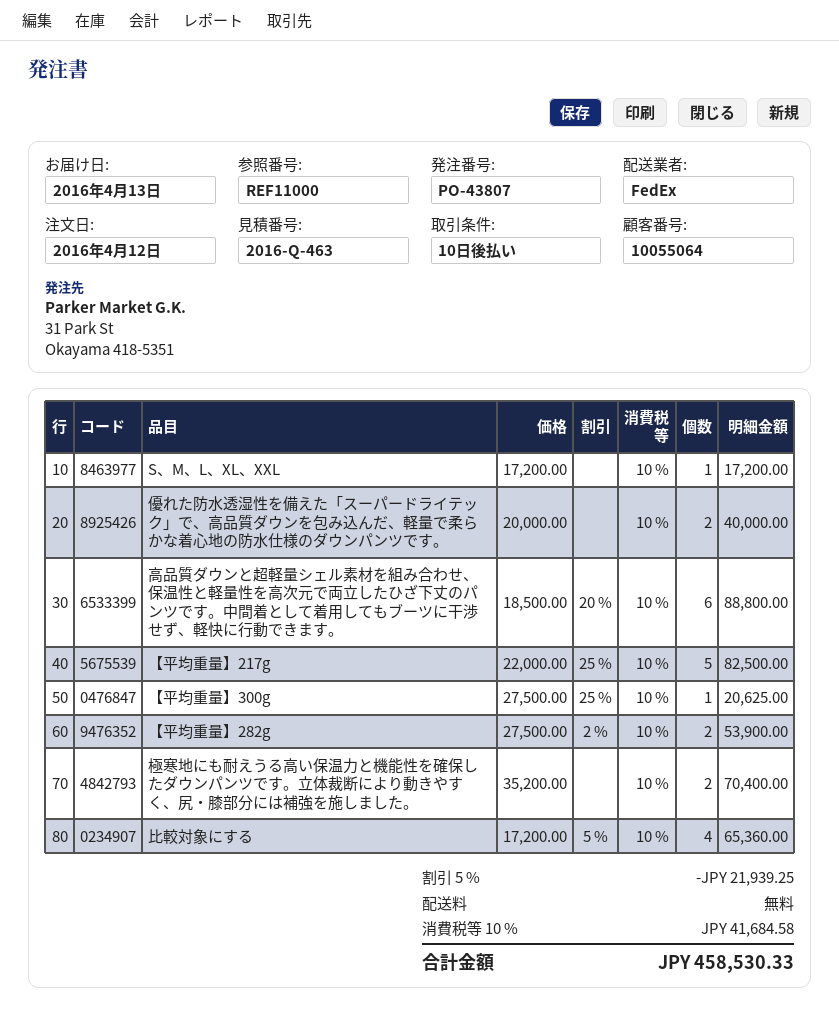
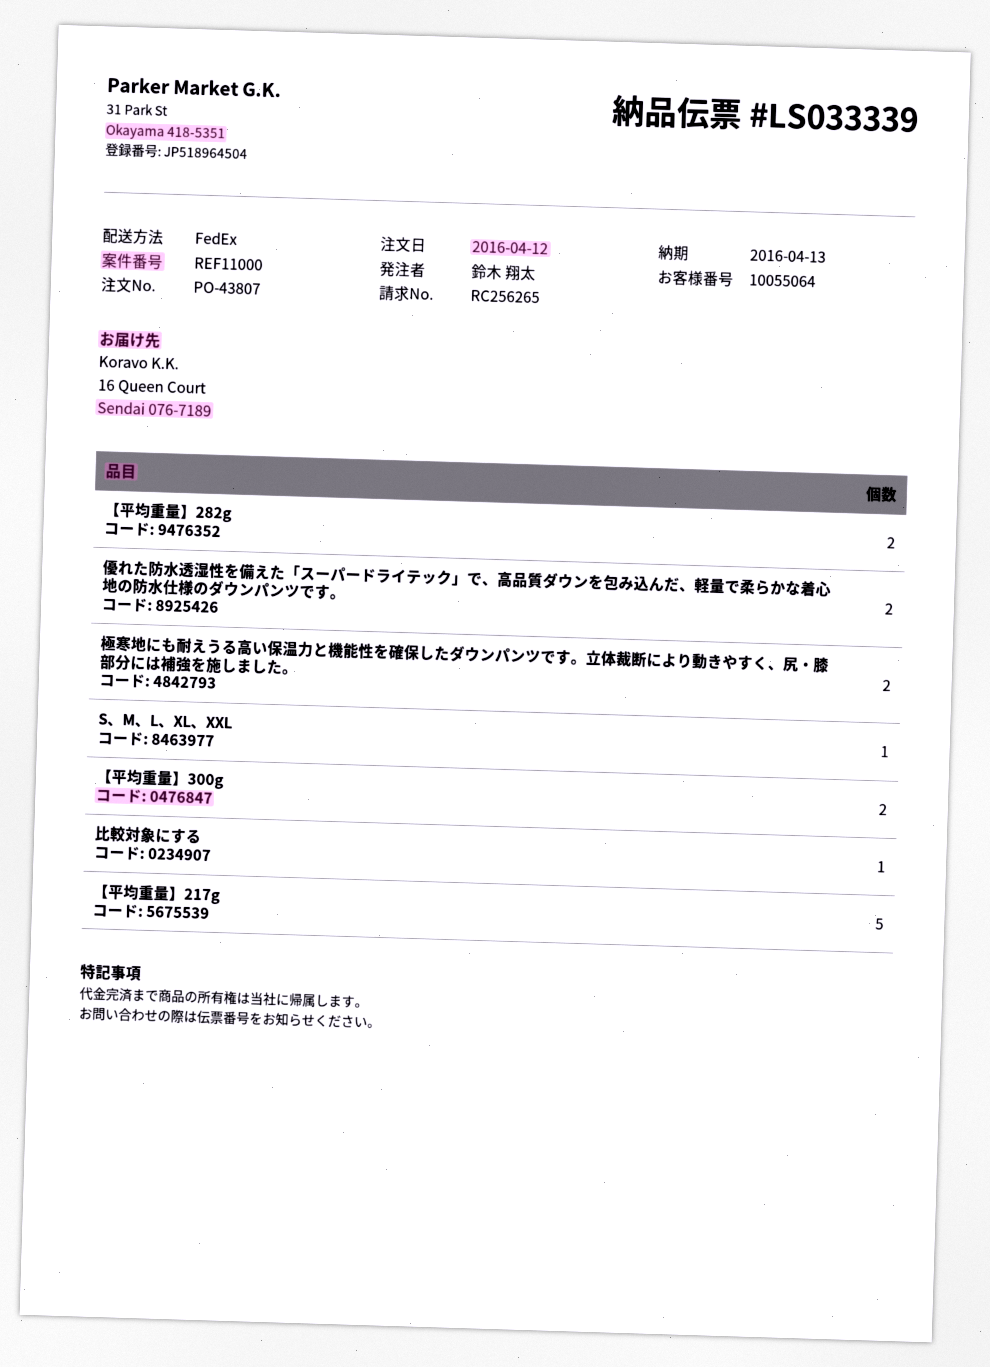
高品質ダウンと超軽量シェル素材を組み合わせ、保温性と軽量性を高次元で両立したひざ下丈のパンツです。中間着として着用してもブーツに干渉せず、軽快に行動できます。: 6 -> none
【平均重量】300g: 1 -> 2
比較対象にする: 4 -> 1

